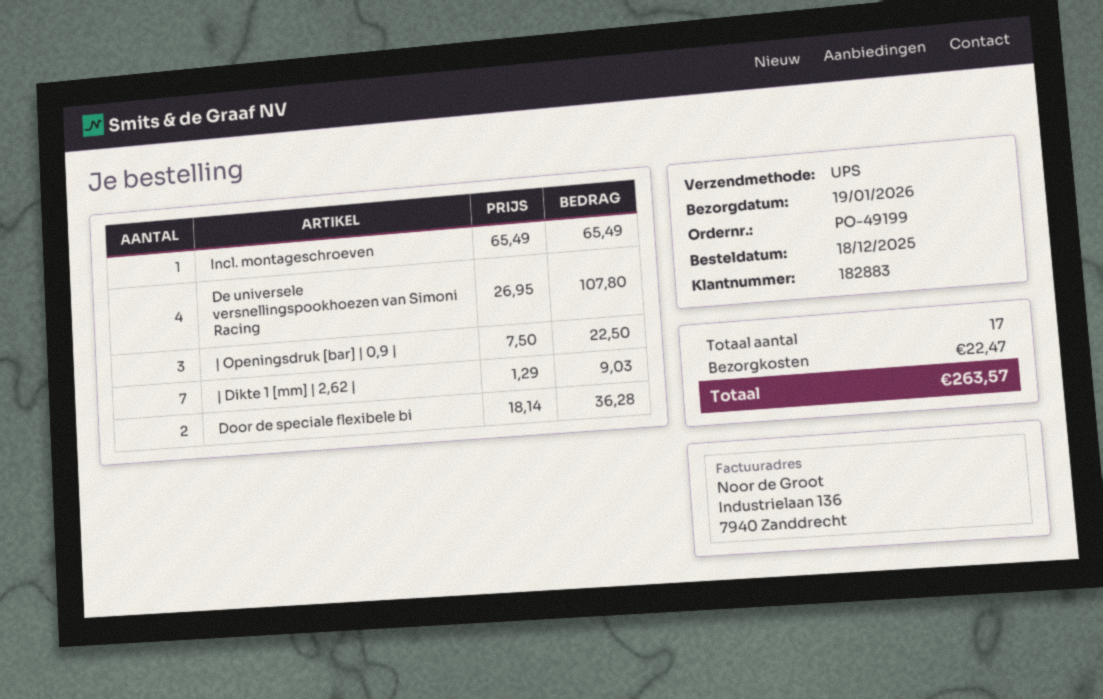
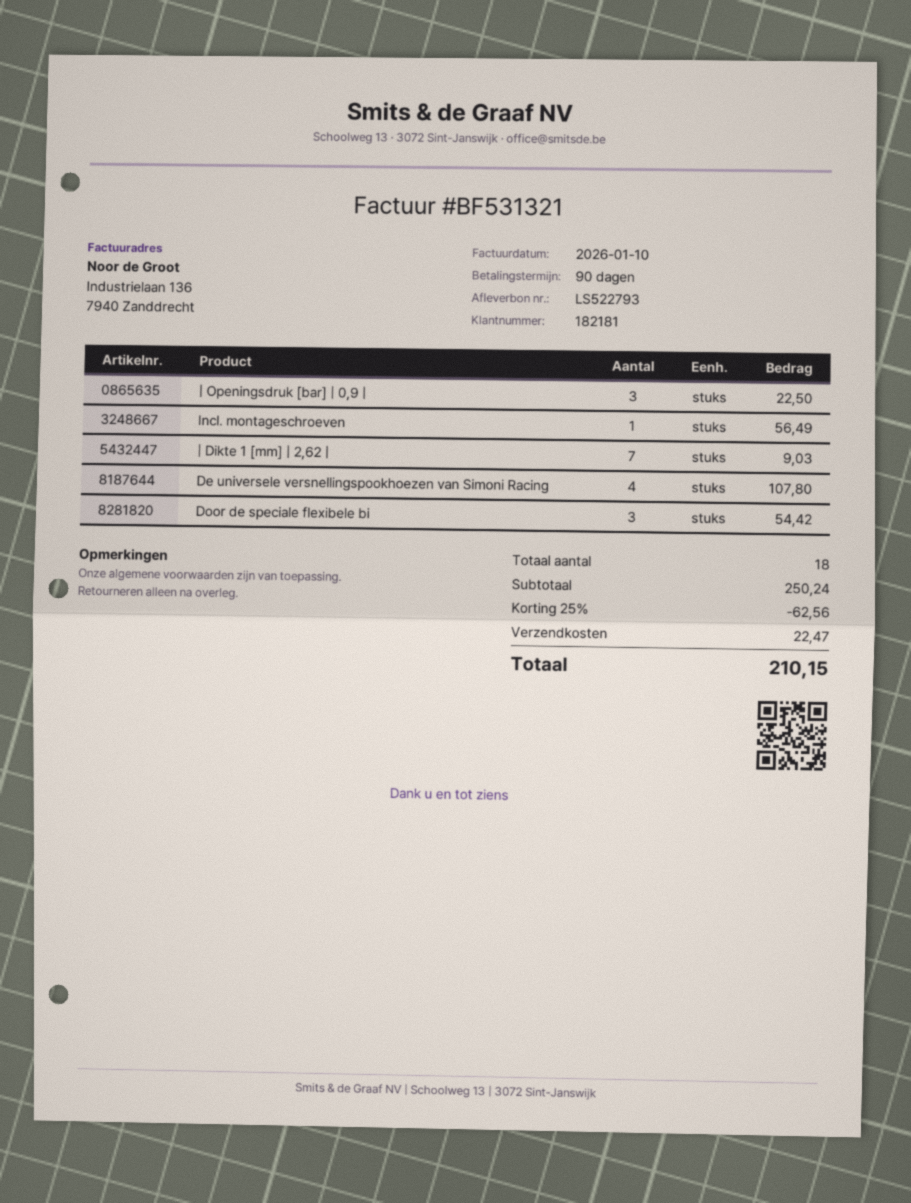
customer number: 182883 -> 182181
Incl. montageschroeven: 1 for 65.49 -> 1 for 56.49
Door de speciale flexibele bi: 2 for 36.28 -> 3 for 54.42
total quantity: 17 -> 18
discount: none -> 25% = 62.56
total: 263.57 -> 210.15

